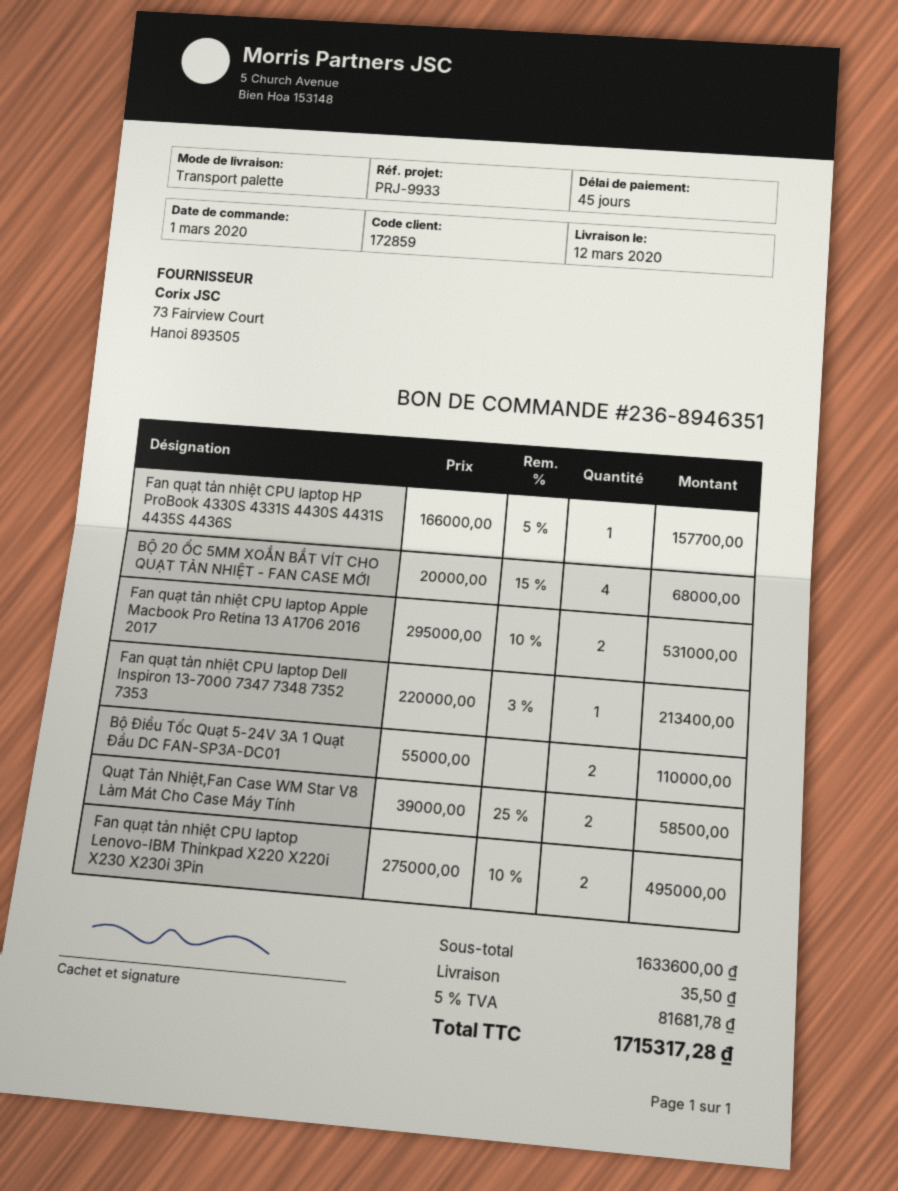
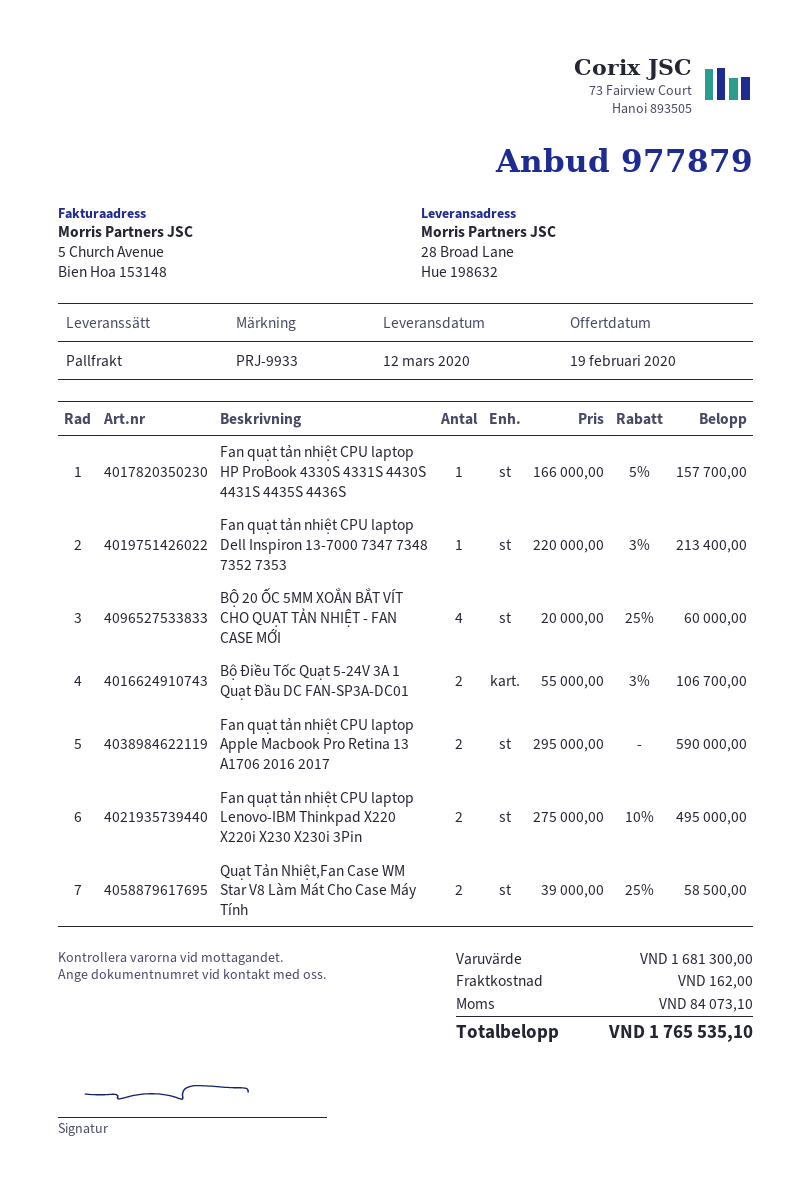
BỘ 20 ỐC 5MM XOẮN BẮT VÍT CHO QUẠT TẢN NHIỆT - FAN CASE MỚI: 4 x 20000.00 - 15% = 68000.00 -> 4 x 20000.00 - 25% = 60000.00
Fan quạt tản nhiệt CPU laptop Apple Macbook Pro Retina 13 A1706 2016 2017: 2 x 295000.00 - 10% = 531000.00 -> 2 x 295000.00 = 590000.00
Bộ Điều Tốc Quạt 5-24V 3A 1 Quạt Đầu DC FAN-SP3A-DC01: 2 x 55000.00 = 110000.00 -> 2 x 55000.00 - 3% = 106700.00
subtotal: 1633600.00 -> 1681300.00
shipping: 35.50 -> 162.00
tax: 81681.78 -> 84073.10
total: 1715317.28 -> 1765535.10

